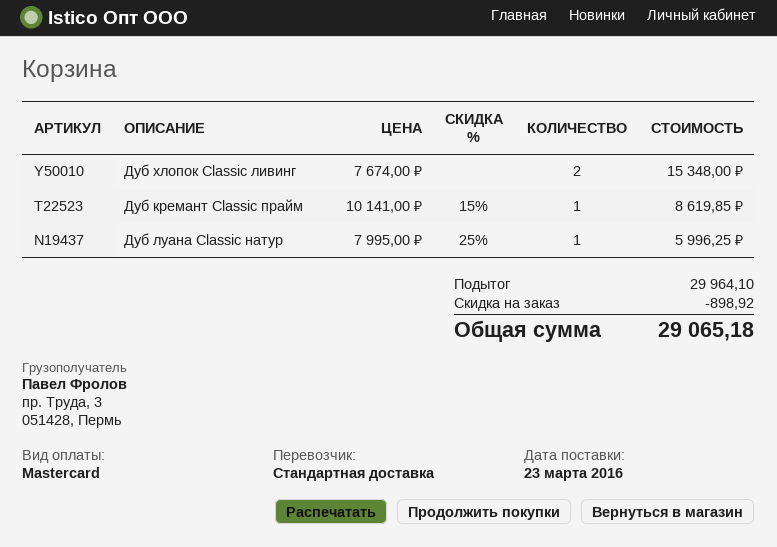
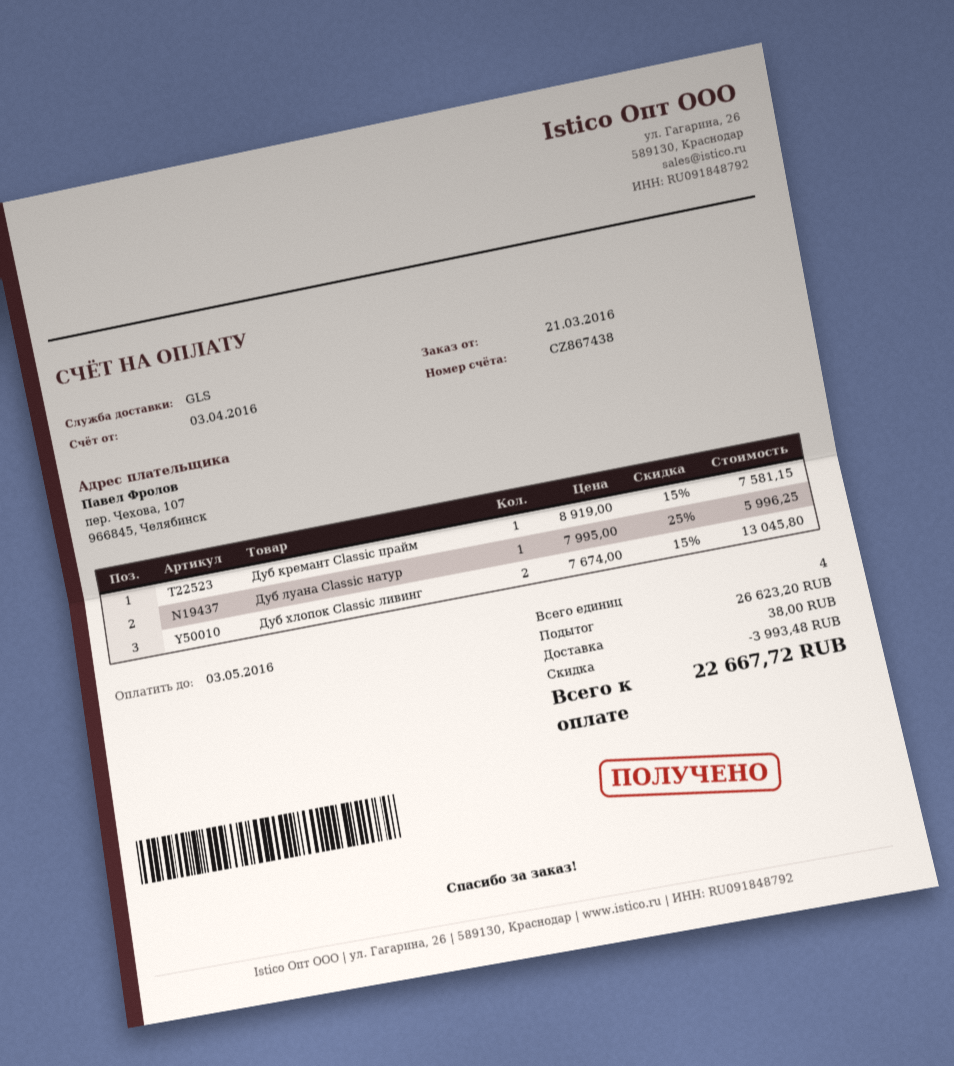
shipping method: standard -> GLS
Дуб хлопок Classic ливинг: 2 x 7674.00 = 15348.00 -> 2 x 7674.00 - 15% = 13045.80
Дуб кремант Classic прайм: 1 x 10141.00 - 15% = 8619.85 -> 1 x 8919.00 - 15% = 7581.15
subtotal: 29964.10 -> 26623.20
discount: 898.92 -> 3993.48
shipping: none -> 38.00
total: 29065.18 -> 22667.72

